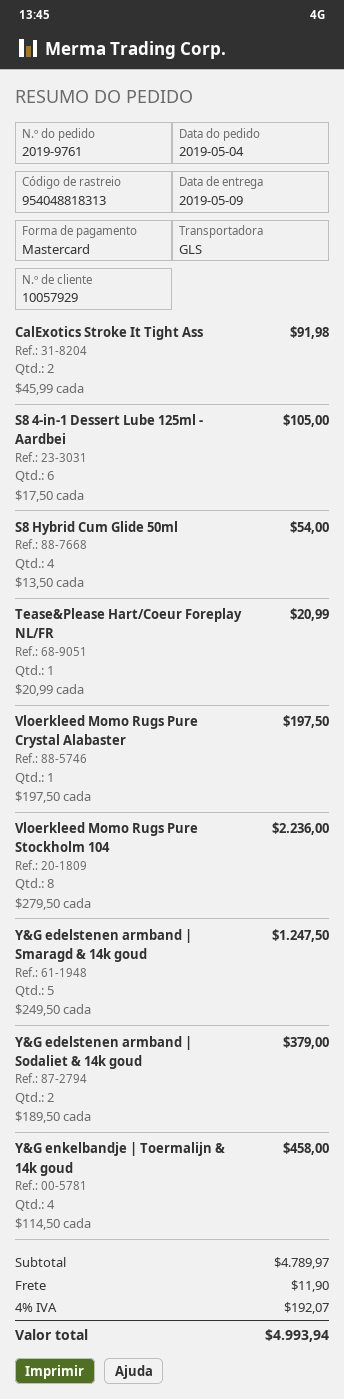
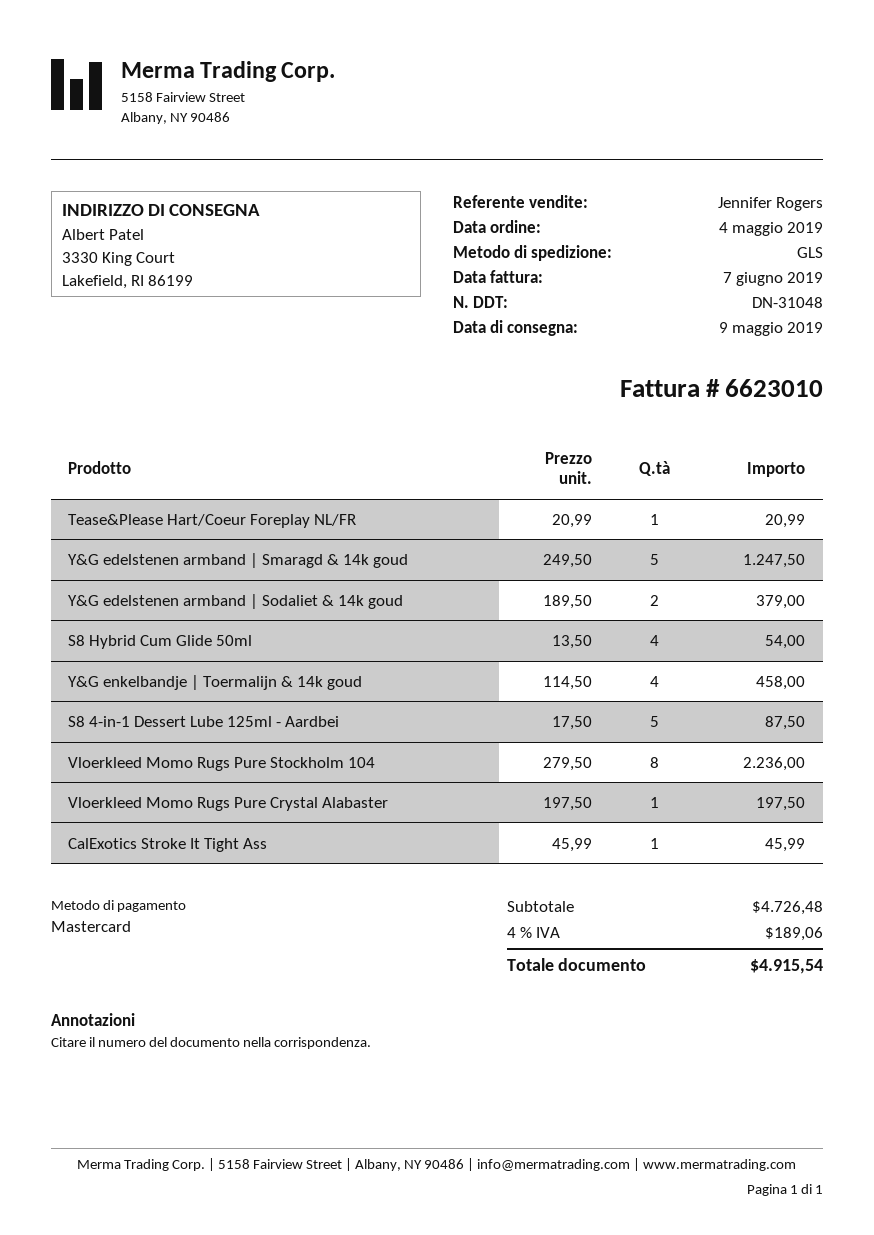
CalExotics Stroke It Tight Ass: 2 x 45.99 = 91.98 -> 1 x 45.99 = 45.99
S8 4-in-1 Dessert Lube 125ml - Aardbei: 6 x 17.50 = 105.00 -> 5 x 17.50 = 87.50
subtotal: 4789.97 -> 4726.48
shipping: 11.90 -> none
tax: 4% = 192.07 -> 4% = 189.06
total: 4993.94 -> 4915.54

